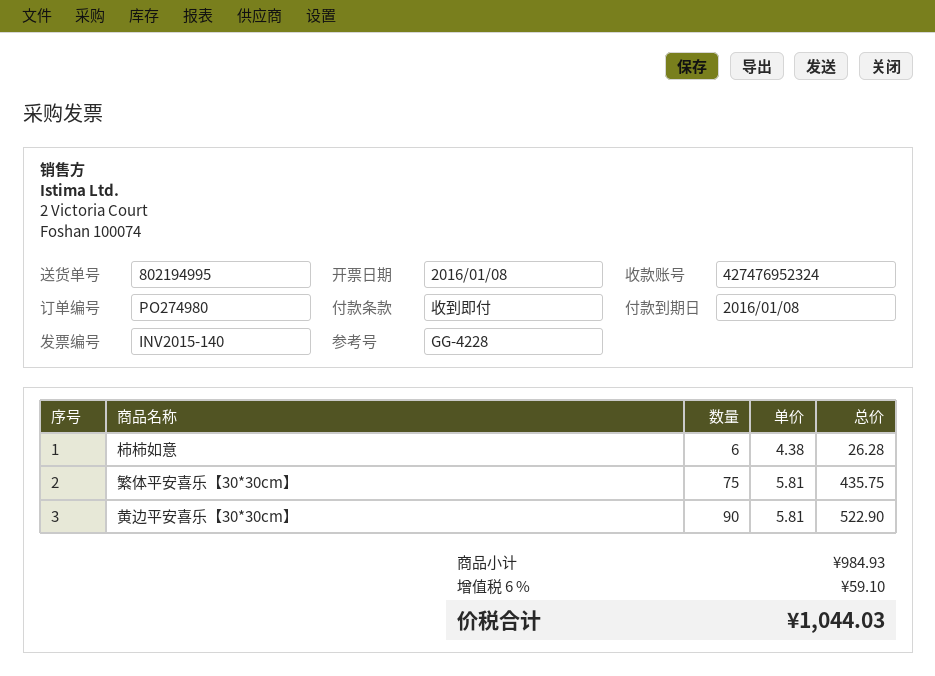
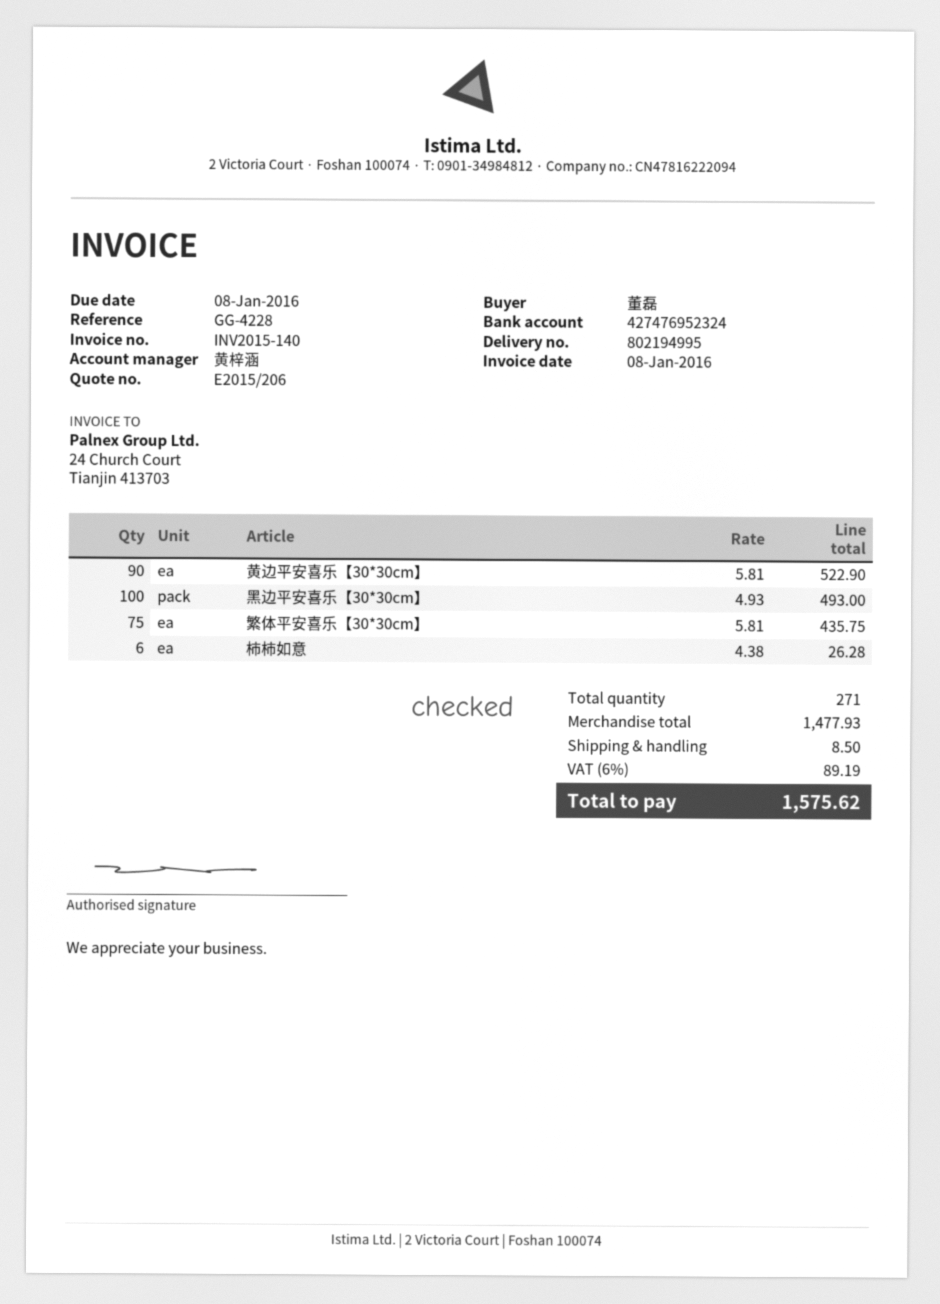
黑边平安喜乐【30*30cm】: none -> 100 x 4.93 = 493.00
subtotal: 984.93 -> 1477.93
shipping: none -> 8.50
tax: 6% = 59.10 -> 6% = 89.19
total: 1044.03 -> 1575.62

